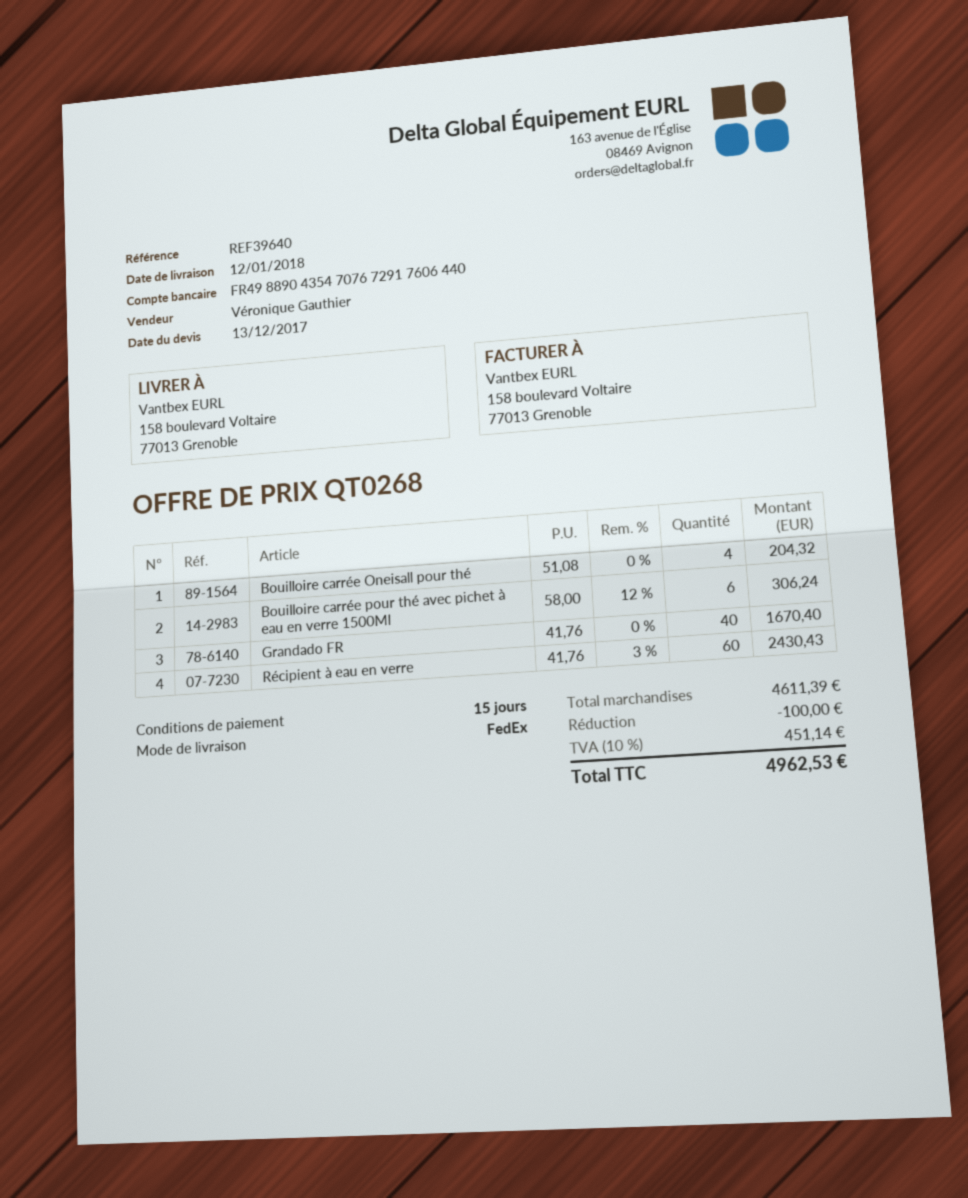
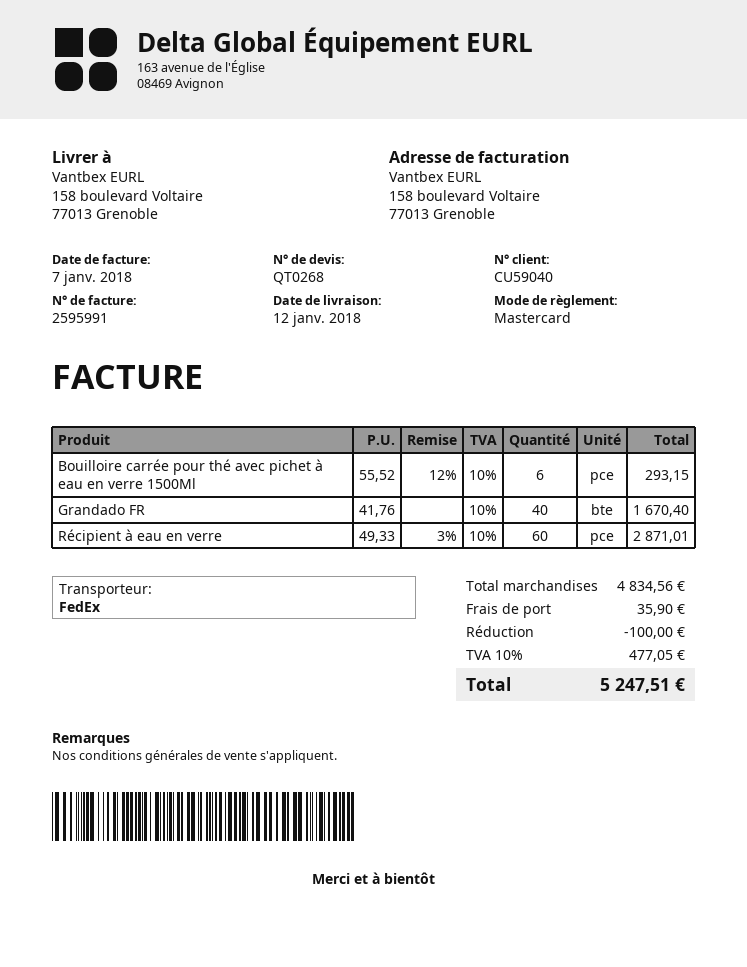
Bouilloire carrée Oneisall pour thé: 4 x 51.08 = 204.32 -> none
Bouilloire carrée pour thé avec pichet à eau en verre 1500Ml: 6 x 58.00 - 12% = 306.24 -> 6 x 55.52 - 12% = 293.15
Récipient à eau en verre: 60 x 41.76 - 3% = 2430.43 -> 60 x 49.33 - 3% = 2871.01
subtotal: 4611.39 -> 4834.56
shipping: none -> 35.90
tax: 10% = 451.14 -> 10% = 477.05
total: 4962.53 -> 5247.51

